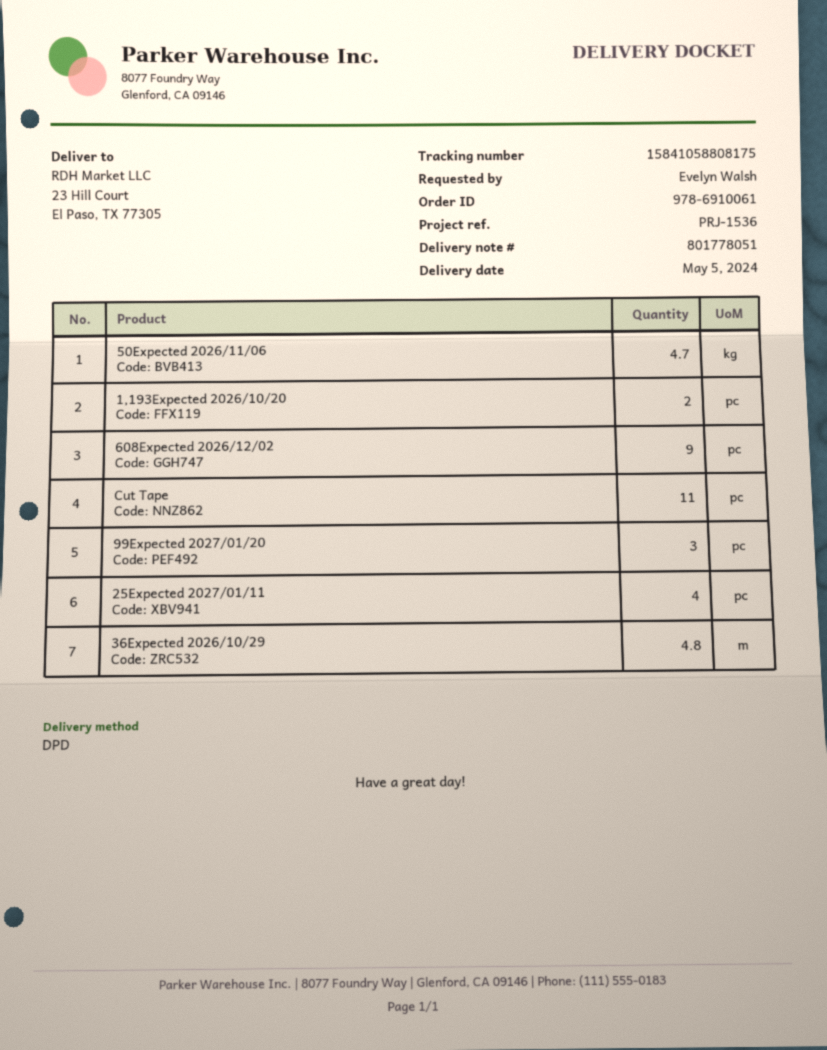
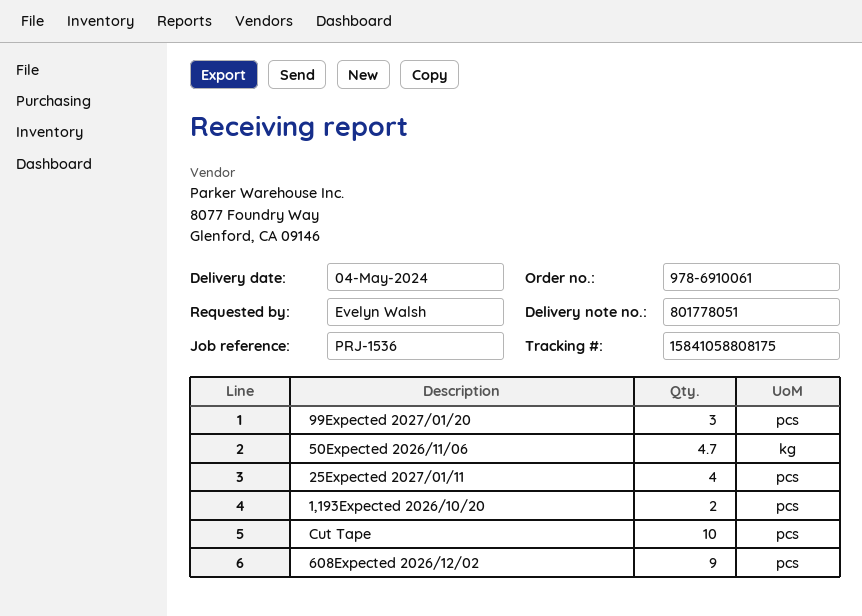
delivery date: 2024-05-05 -> 2024-05-04
Cut Tape: 11 -> 10
36Expected 2026/10/29: 4.8 -> none

